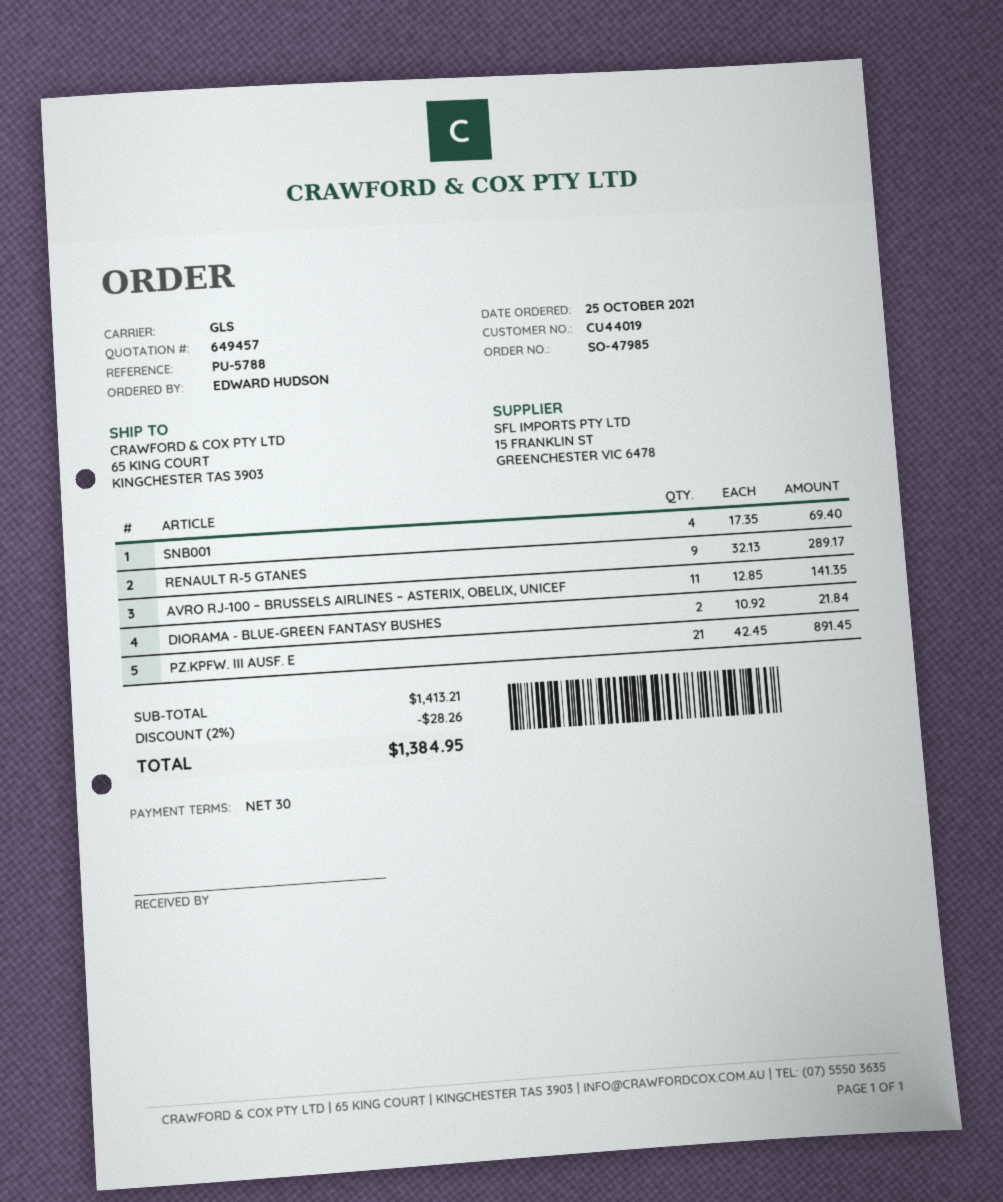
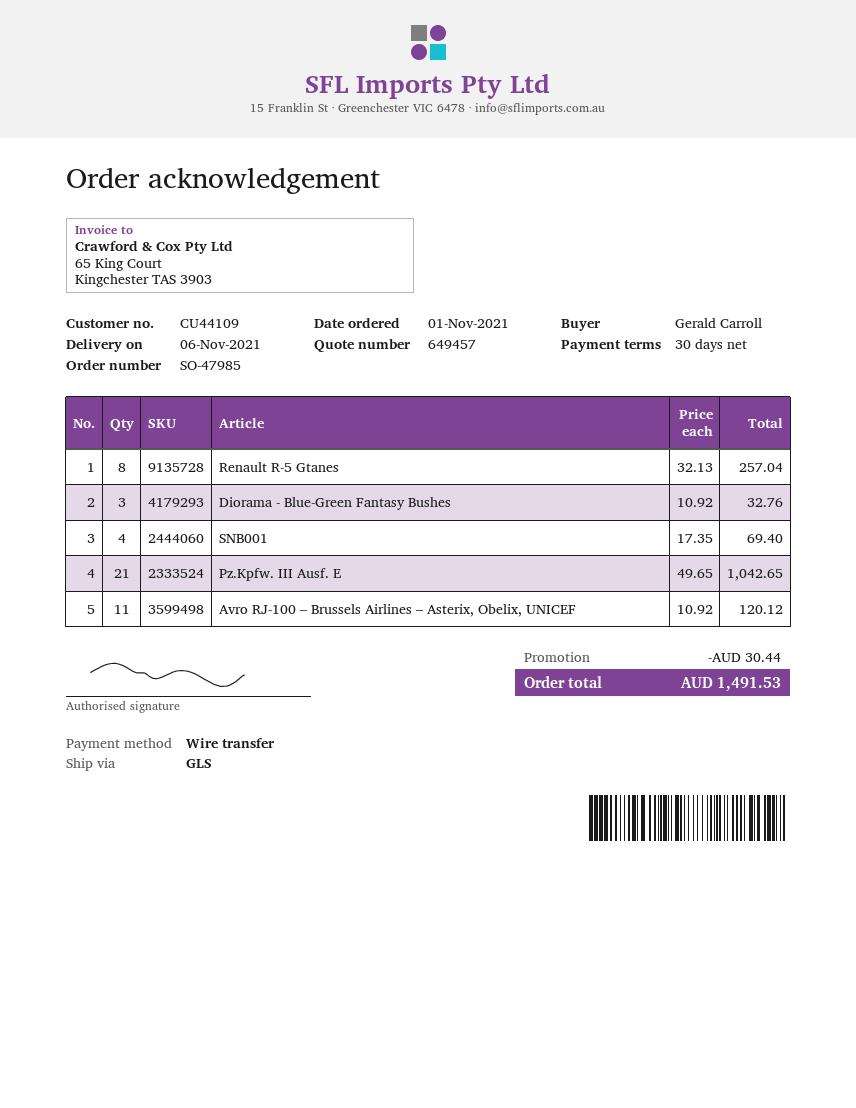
order date: 2021-10-25 -> 2021-11-01
customer number: CU44019 -> CU44109
ordered by: EDWARD HUDSON -> Gerald Carroll
RENAULT R-5 GTANES: 9 x 32.13 = 289.17 -> 8 x 32.13 = 257.04
AVRO RJ-100 – BRUSSELS AIRLINES – ASTERIX, OBELIX, UNICEF: 11 x 12.85 = 141.35 -> 11 x 10.92 = 120.12
DIORAMA - BLUE-GREEN FANTASY BUSHES: 2 x 10.92 = 21.84 -> 3 x 10.92 = 32.76
PZ.KPFW. III AUSF. E: 21 x 42.45 = 891.45 -> 21 x 49.65 = 1042.65
discount: 28.26 -> 30.44
total: 1384.95 -> 1491.53

